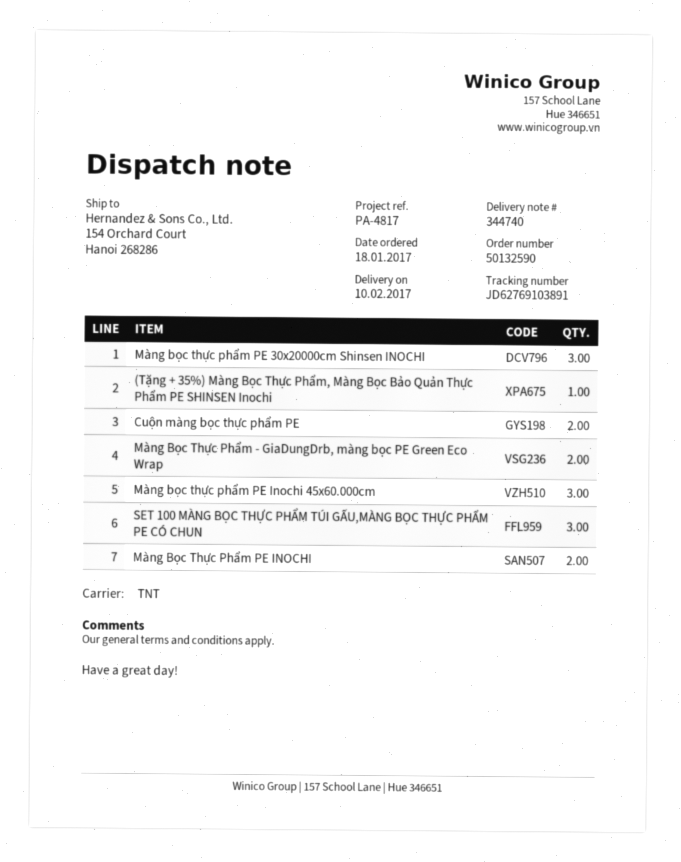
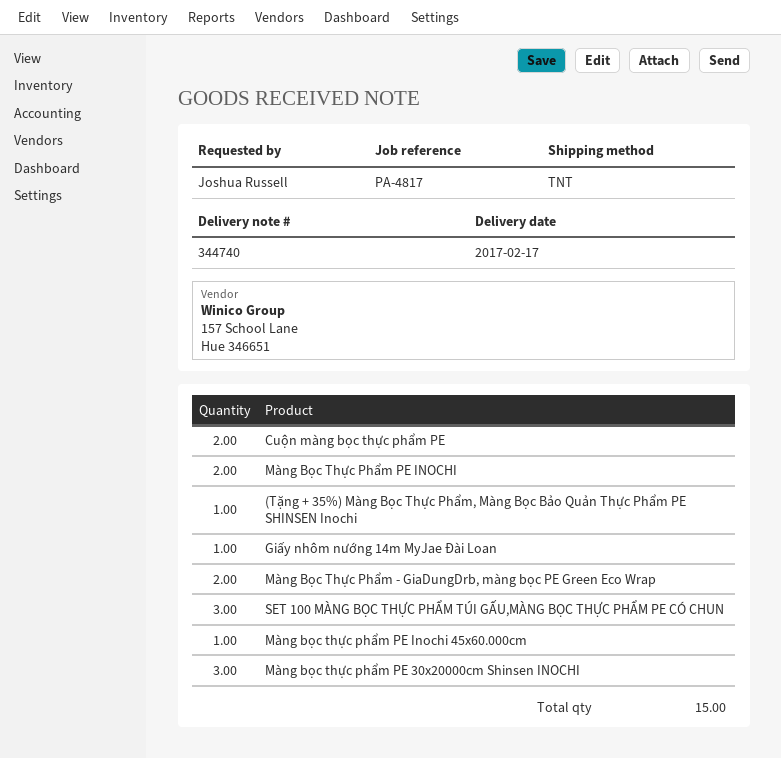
delivery date: 2017-02-10 -> 2017-02-17
Màng bọc thực phẩm PE Inochi 45x60.000cm: 3 -> 1
Giấy nhôm nướng 14m MyJae Đài Loan: none -> 1

